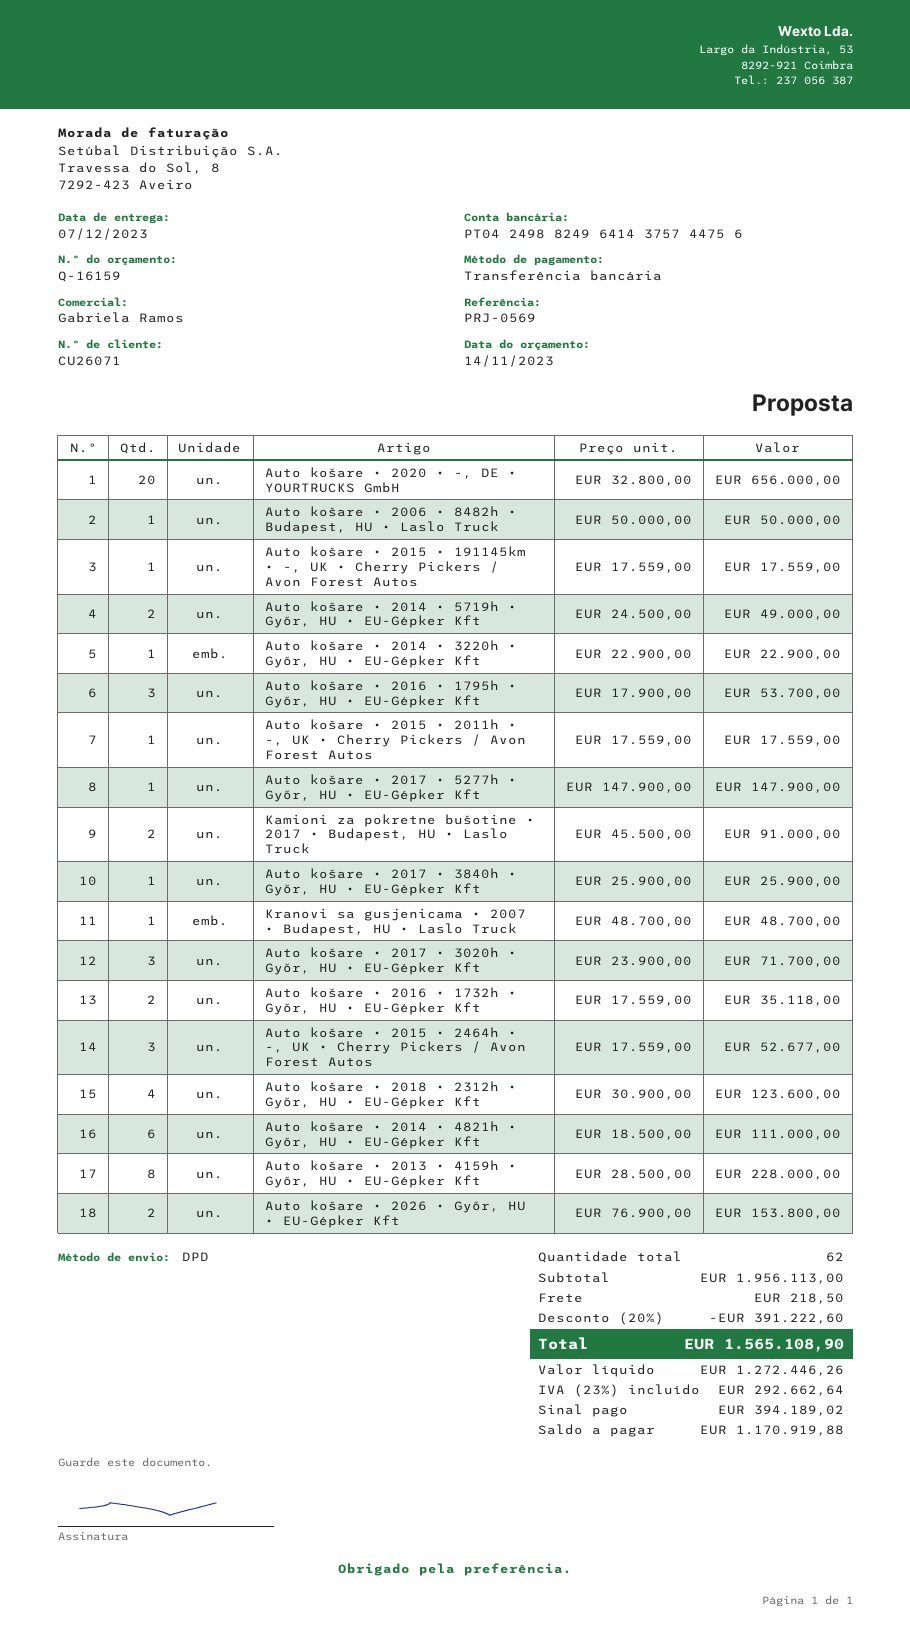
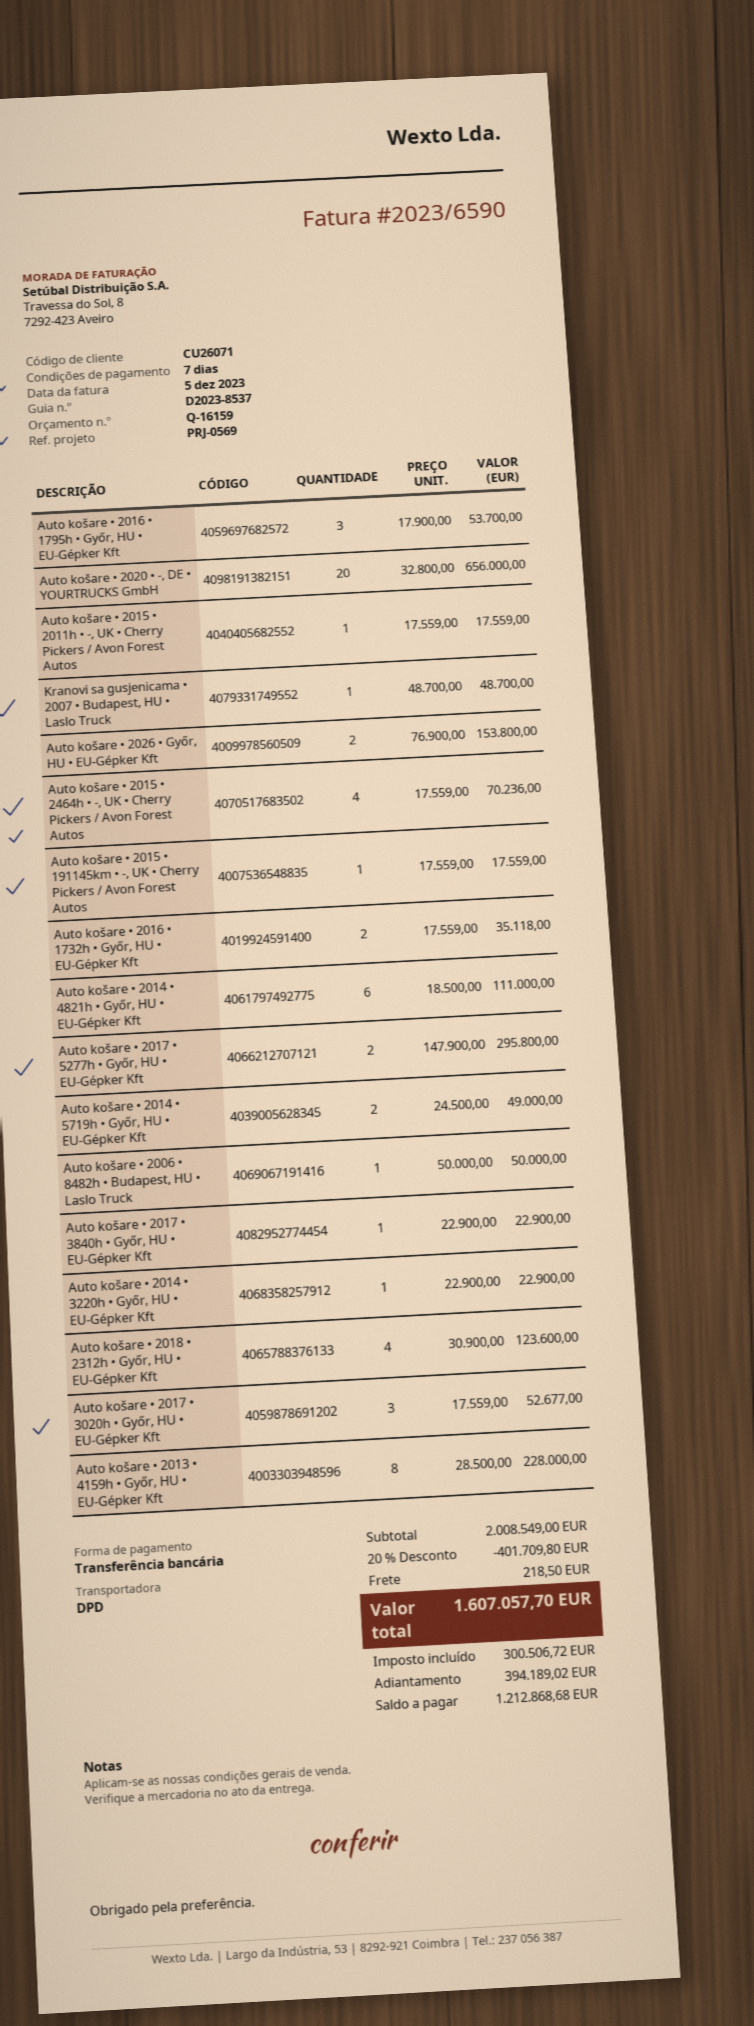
Auto košare • 2017 • 5277h • Győr, HU • EU-Gépker Kft: 1 x 147900.00 = 147900.00 -> 2 x 147900.00 = 295800.00
Kamioni za pokretne bušotine • 2017 • Budapest, HU • Laslo Truck: 2 x 45500.00 = 91000.00 -> none
Auto košare • 2017 • 3840h • Győr, HU • EU-Gépker Kft: 1 x 25900.00 = 25900.00 -> 1 x 22900.00 = 22900.00
Auto košare • 2017 • 3020h • Győr, HU • EU-Gépker Kft: 3 x 23900.00 = 71700.00 -> 3 x 17559.00 = 52677.00
Auto košare • 2015 • 2464h • -, UK • Cherry Pickers / Avon Forest Autos: 3 x 17559.00 = 52677.00 -> 4 x 17559.00 = 70236.00
subtotal: 1956113.00 -> 2008549.00
discount: 20% = 391222.60 -> 20% = 401709.80
tax: 292662.64 -> 300506.72
total: 1565108.90 -> 1607057.70
balance: 1170919.88 -> 1212868.68

